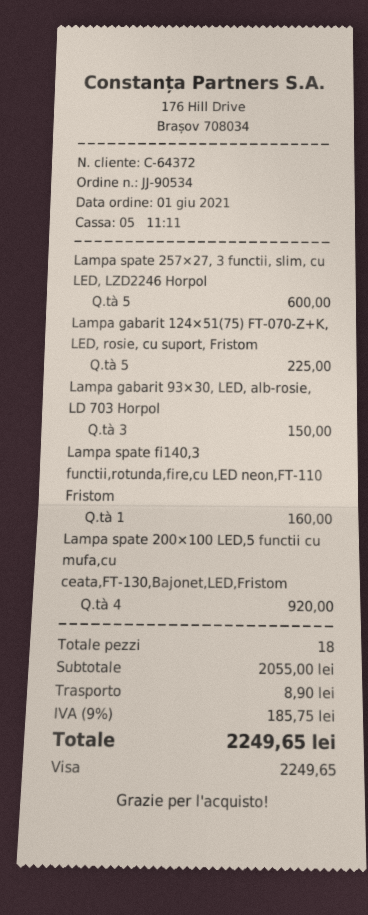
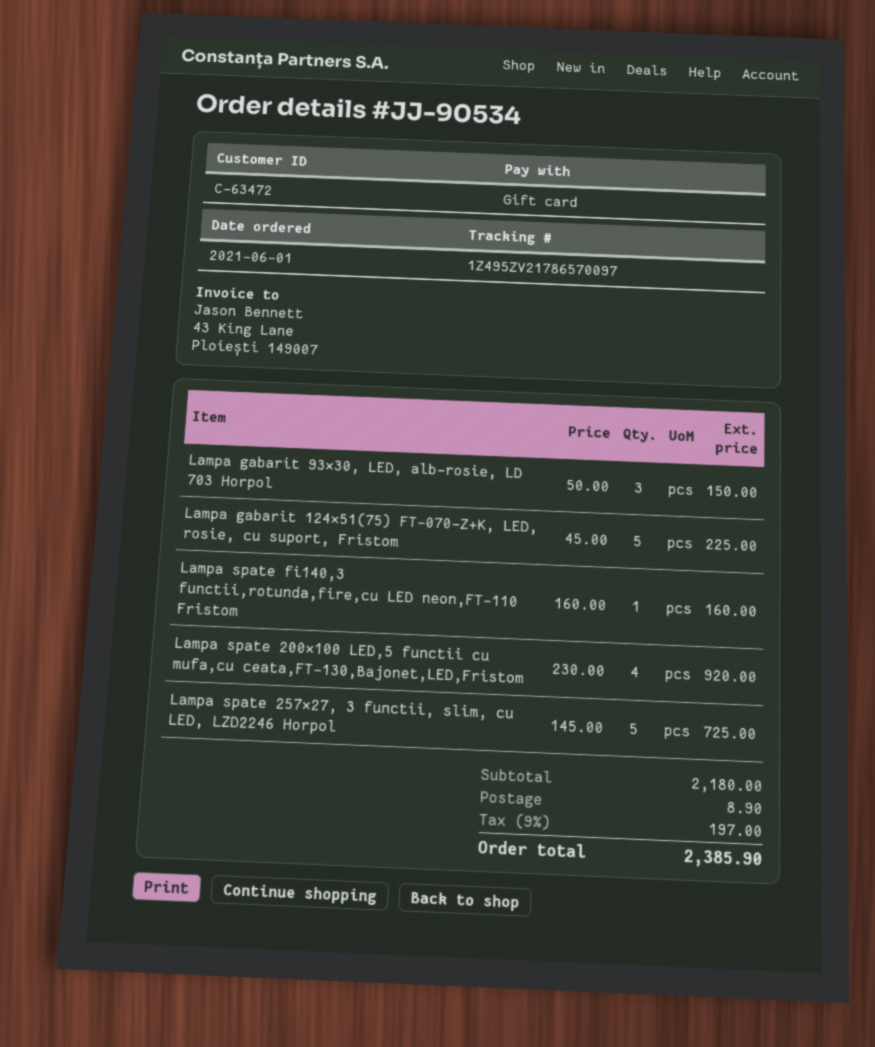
customer number: C-64372 -> C-63472
payment method: Visa -> gift card
Lampa spate 257×27, 3 functii, slim, cu LED, LZD2246 Horpol: 5 for 600.00 -> 5 for 725.00
subtotal: 2055.00 -> 2180.00
tax: 9% = 185.75 -> 9% = 197.00
total: 2249.65 -> 2385.90

